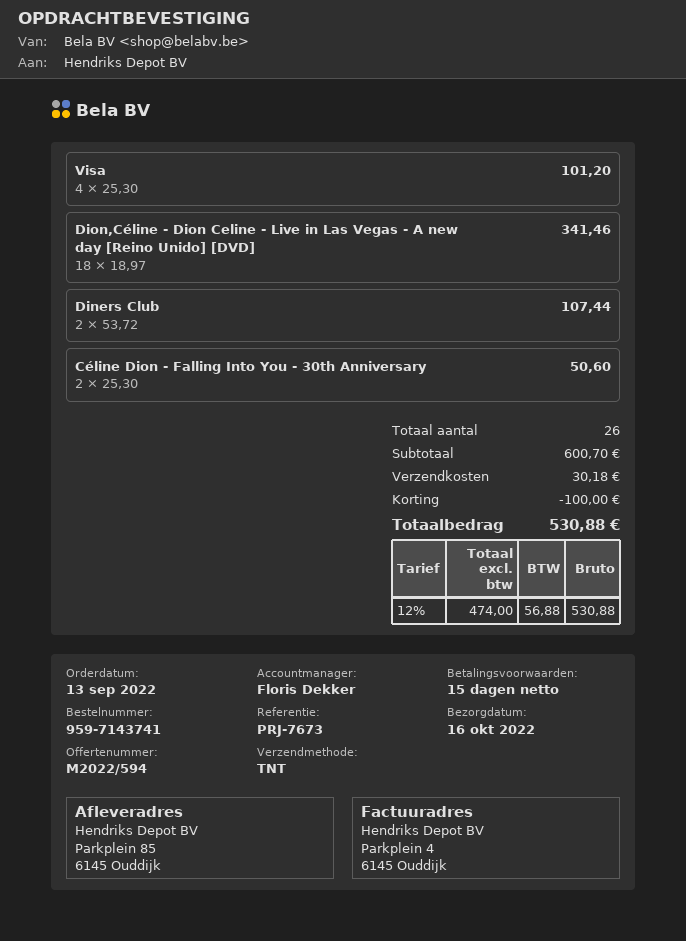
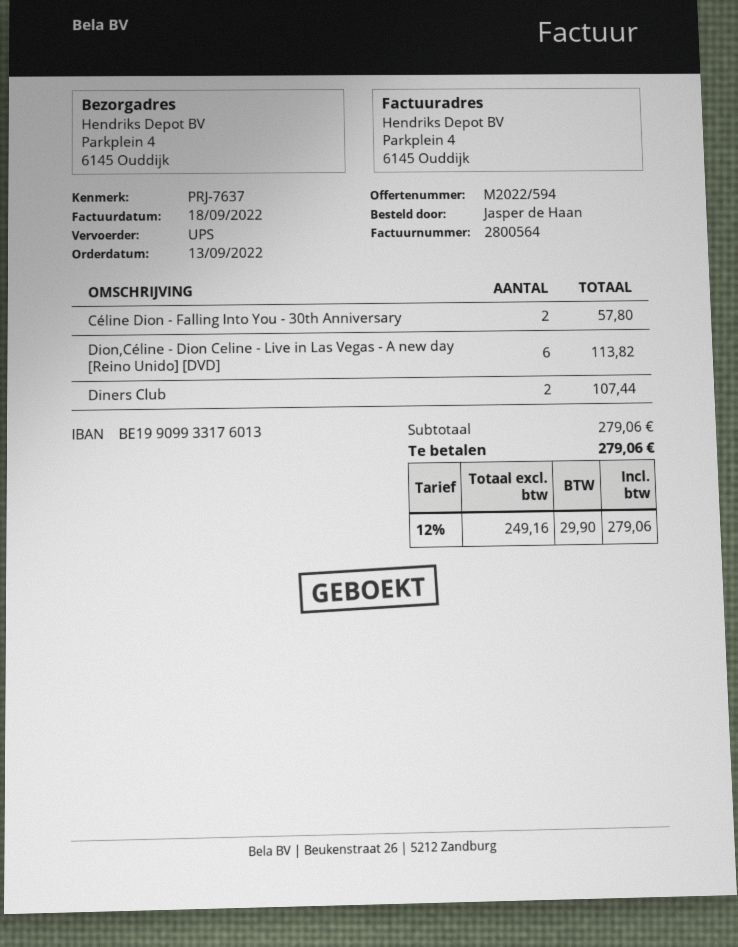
reference: PRJ-7673 -> PRJ-7637
shipping method: TNT -> UPS
ship to: Parkplein 85, 6145 Ouddijk -> Parkplein 4, 6145 Ouddijk
Visa: 4 for 101.20 -> none
Dion,Céline - Dion Celine - Live in Las Vegas - A new day [Reino Unido] [DVD]: 18 for 341.46 -> 6 for 113.82
Céline Dion - Falling Into You - 30th Anniversary: 2 for 50.60 -> 2 for 57.80
subtotal: 600.70 -> 279.06
discount: 100.00 -> none
shipping: 30.18 -> none
net: 474.00 -> 249.16
tax: 12% = 56.88 -> 12% = 29.90
total: 530.88 -> 279.06

